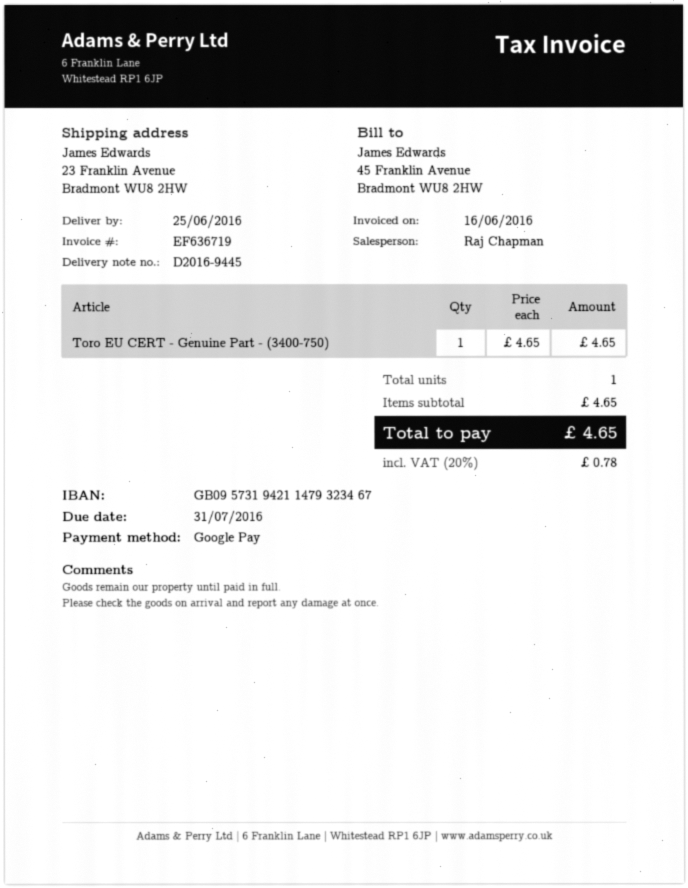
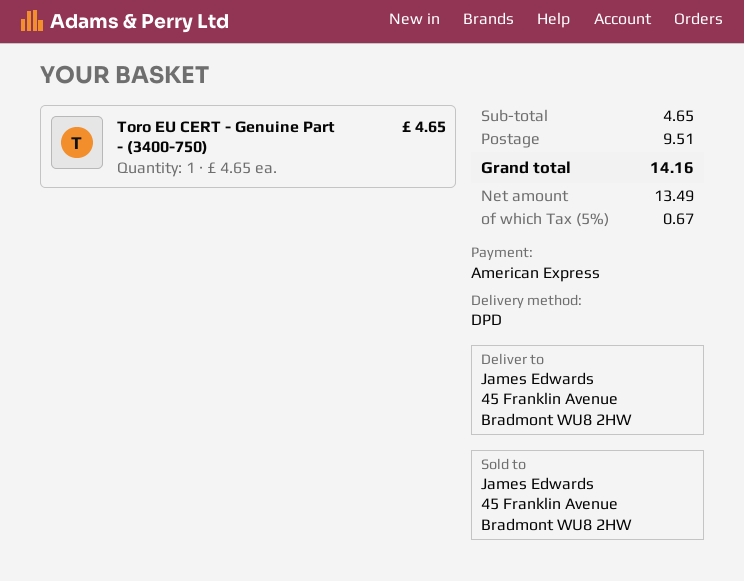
payment method: Google Pay -> American Express
ship to: 23 Franklin Avenue, Bradmont WU8 2HW -> 45 Franklin Avenue, Bradmont WU8 2HW
shipping: none -> 9.51
tax: 20% = 0.78 -> 5% = 0.67
total: 4.65 -> 14.16

